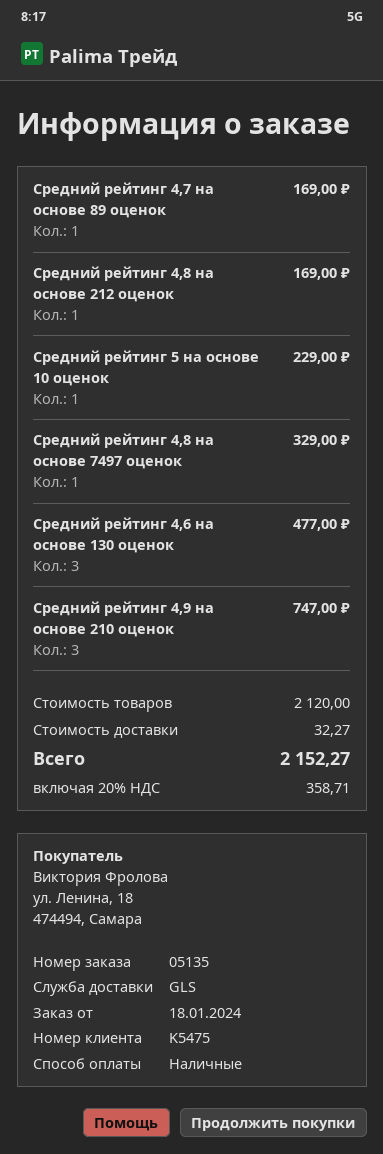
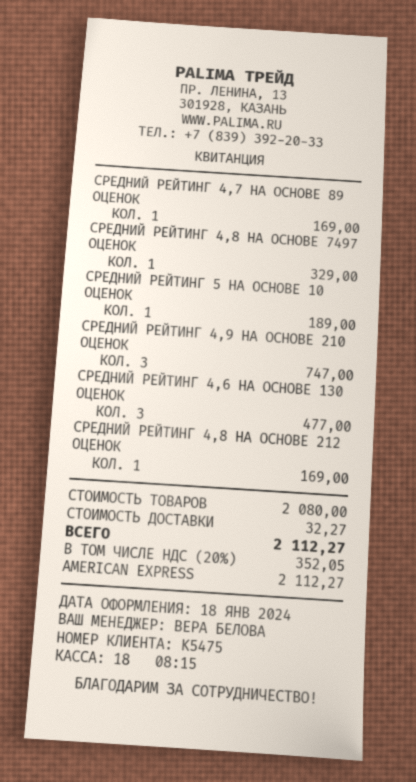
payment method: cash -> American Express
Средний рейтинг 5 на основе 10 оценок: 1 for 229.00 -> 1 for 189.00
subtotal: 2120.00 -> 2080.00
tax: 20% = 358.71 -> 20% = 352.05
total: 2152.27 -> 2112.27

